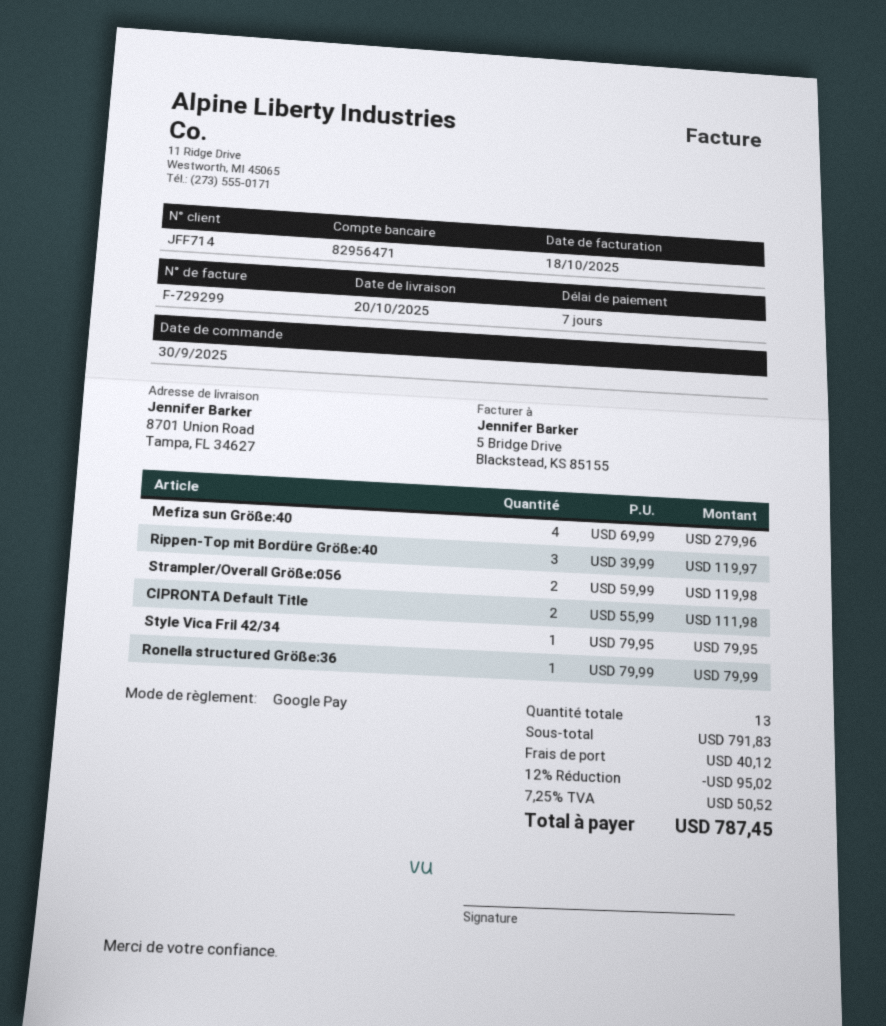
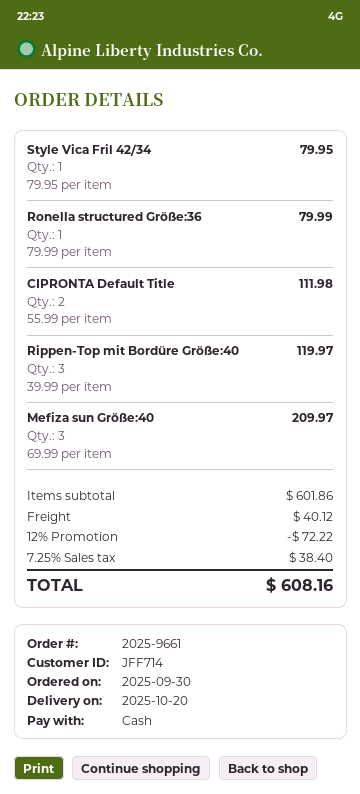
payment method: Google Pay -> cash
Mefiza sun Größe:40: 4 x 69.99 = 279.96 -> 3 x 69.99 = 209.97
Strampler/Overall Größe:056: 2 x 59.99 = 119.98 -> none
subtotal: 791.83 -> 601.86
discount: 12% = 95.02 -> 12% = 72.22
tax: 7.25% = 50.52 -> 7.25% = 38.40
total: 787.45 -> 608.16

